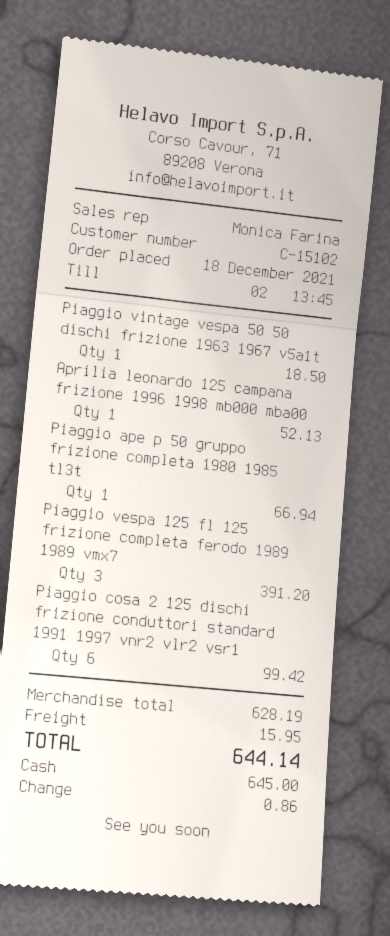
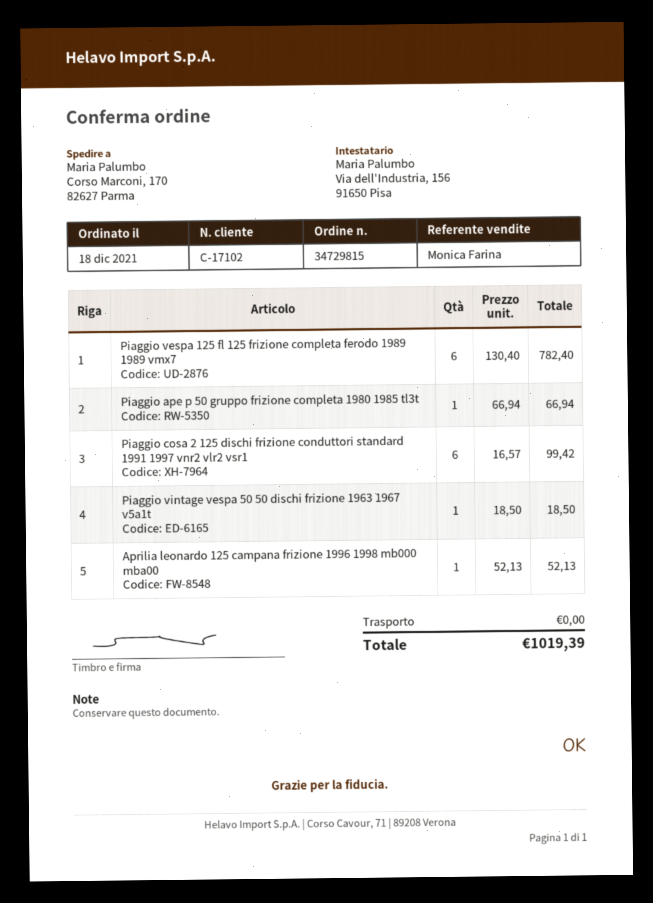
customer number: C-15102 -> C-17102
Piaggio vespa 125 fl 125 frizione completa ferodo 1989 1989 vmx7: 3 for 391.20 -> 6 for 782.40
shipping: 15.95 -> 0.00
total: 644.14 -> 1019.39

